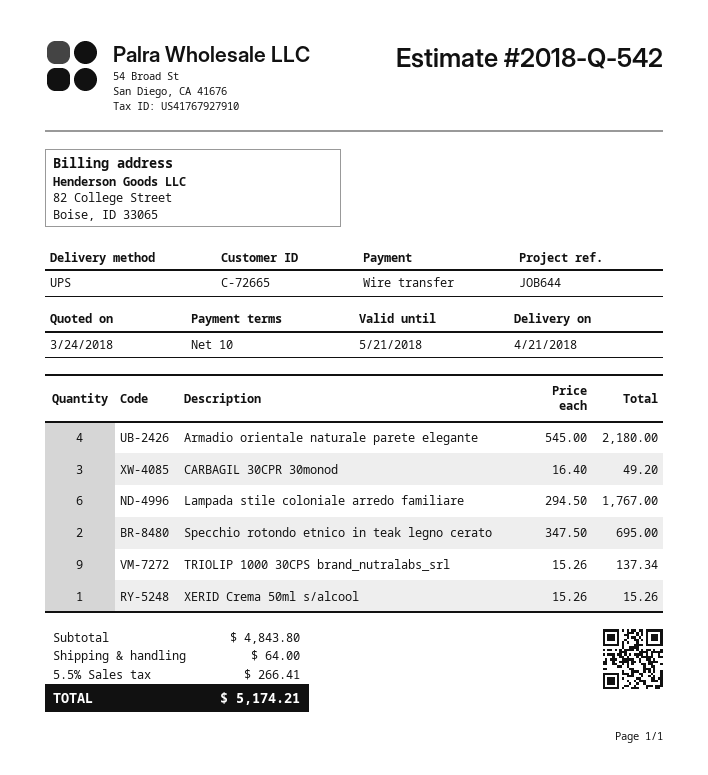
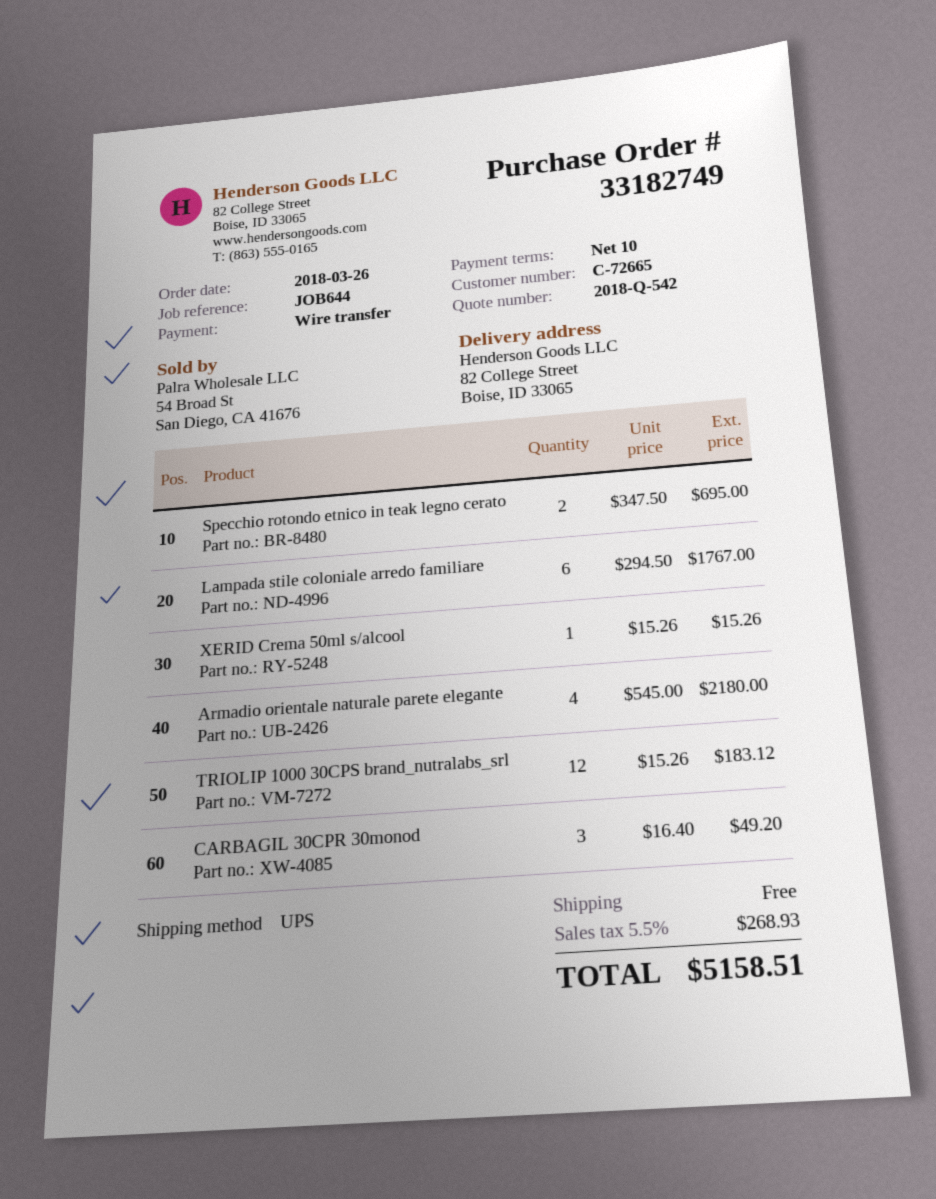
TRIOLIP 1000 30CPS brand_nutralabs_srl: 9 x 15.26 = 137.34 -> 12 x 15.26 = 183.12
shipping: 64.00 -> 0.00
tax: 5.5% = 266.41 -> 5.5% = 268.93
total: 5174.21 -> 5158.51

